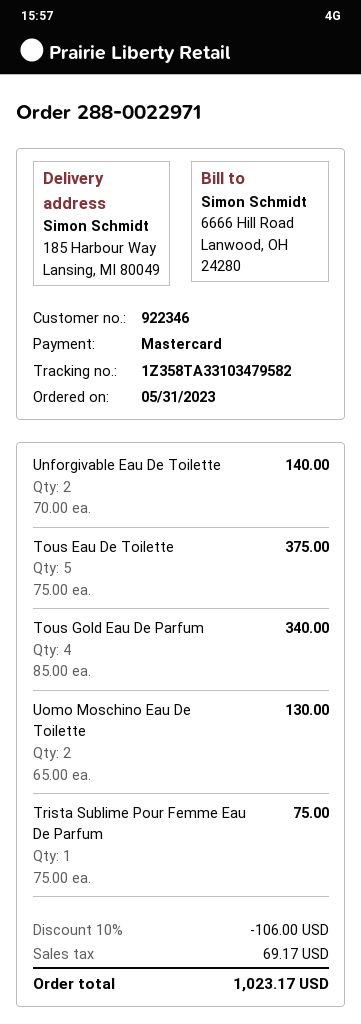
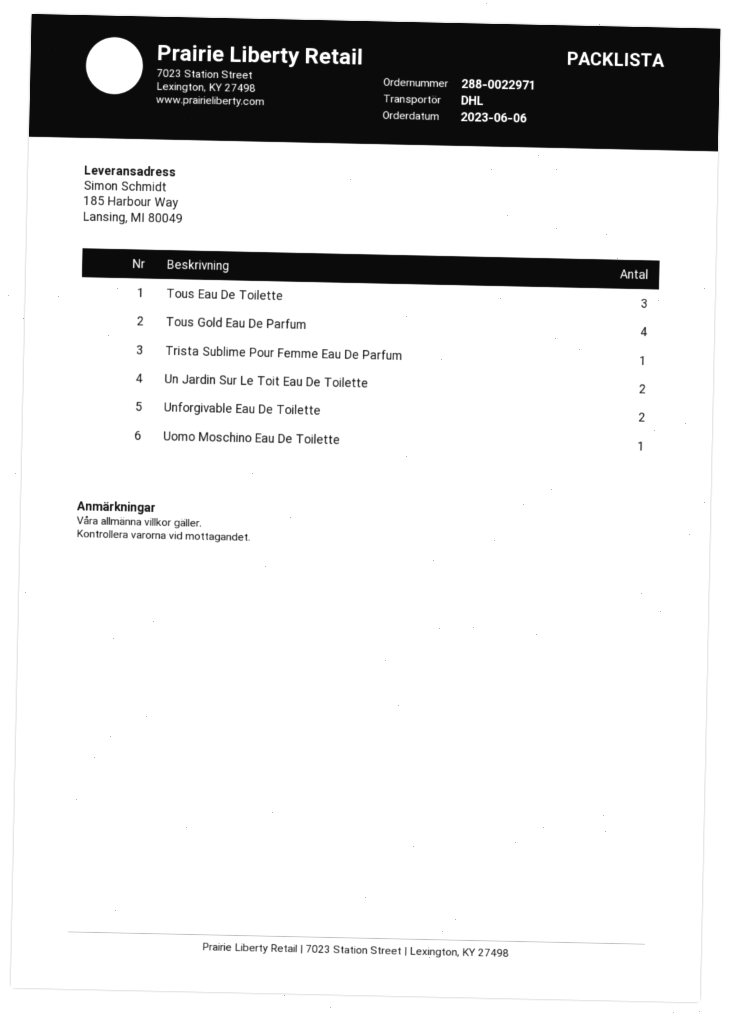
order date: 2023-05-31 -> 2023-06-06
Tous Eau De Toilette: 5 -> 3
Uomo Moschino Eau De Toilette: 2 -> 1
Un Jardin Sur Le Toit Eau De Toilette: none -> 2

